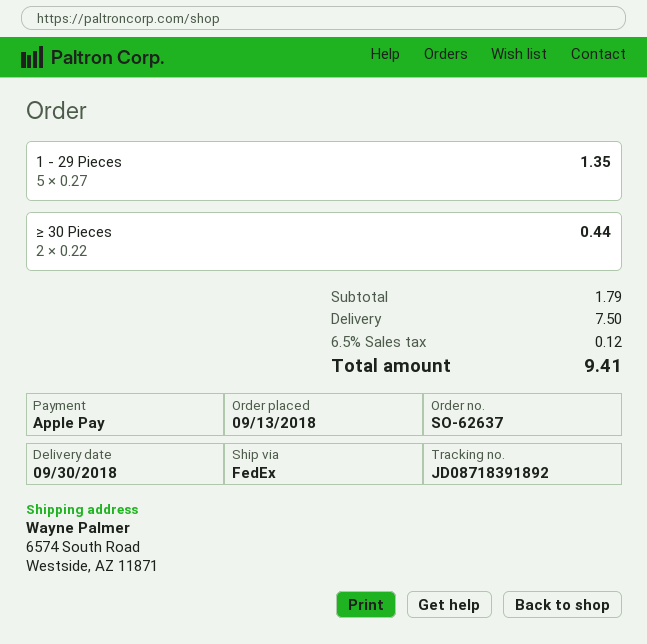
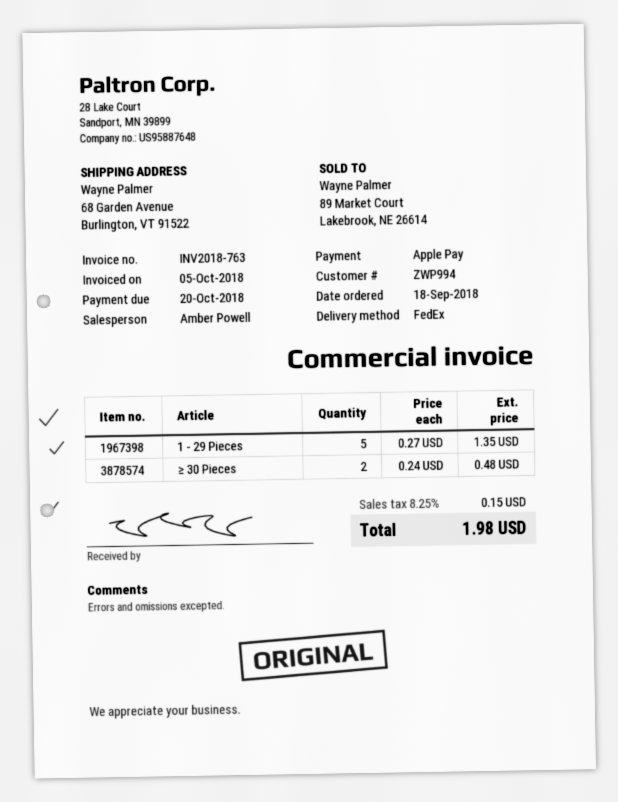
order date: 2018-09-13 -> 2018-09-18
ship to: 6574 South Road, Westside, AZ 11871 -> 68 Garden Avenue, Burlington, VT 91522
≥ 30 Pieces: 2 x 0.22 = 0.44 -> 2 x 0.24 = 0.48
shipping: 7.50 -> none
tax: 6.5% = 0.12 -> 8.25% = 0.15
total: 9.41 -> 1.98

